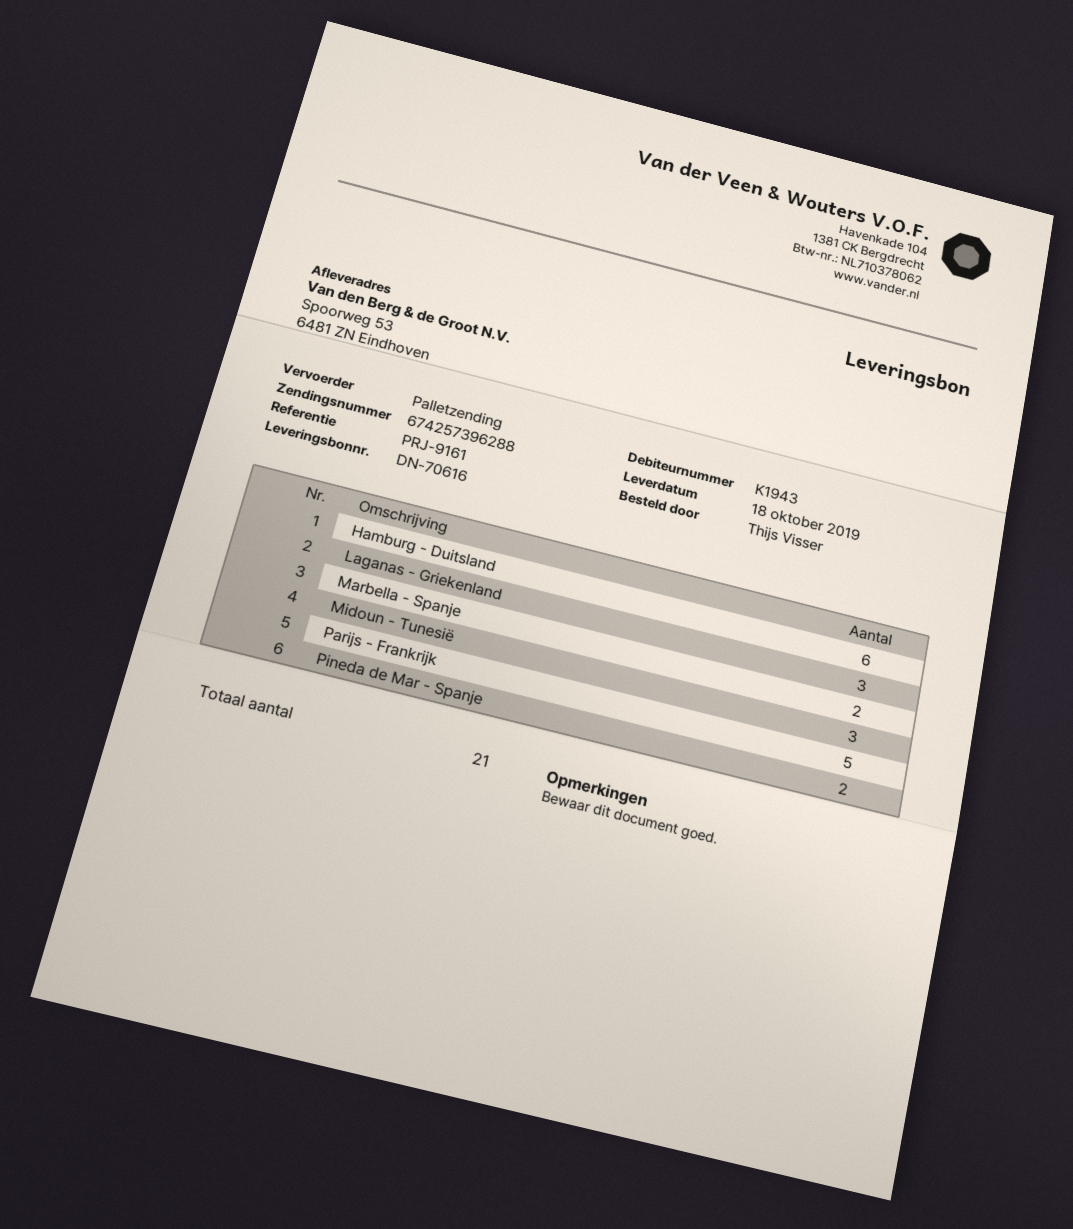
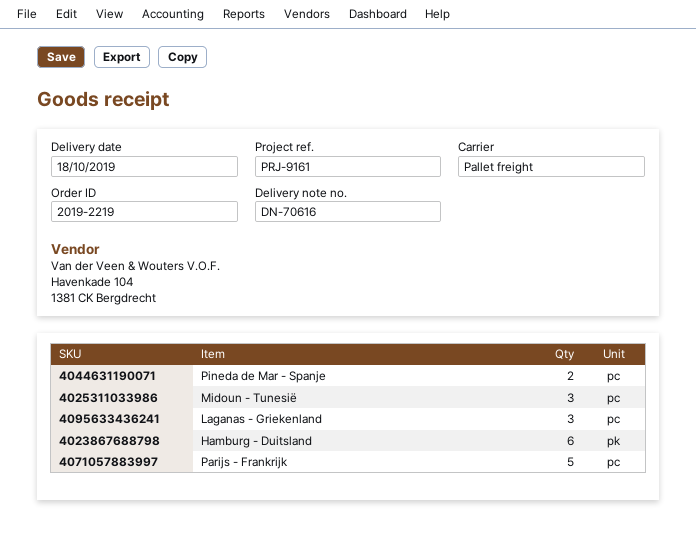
Marbella - Spanje: 2 -> none

